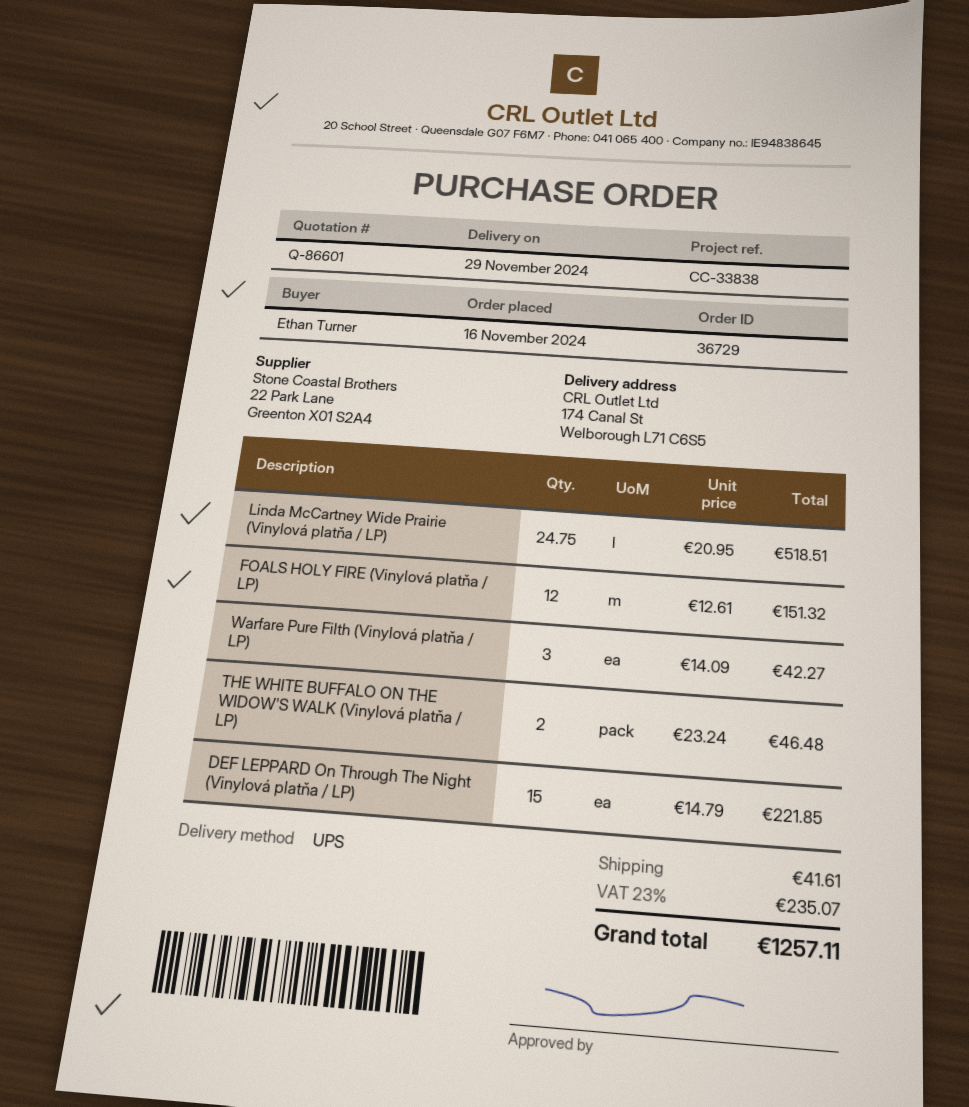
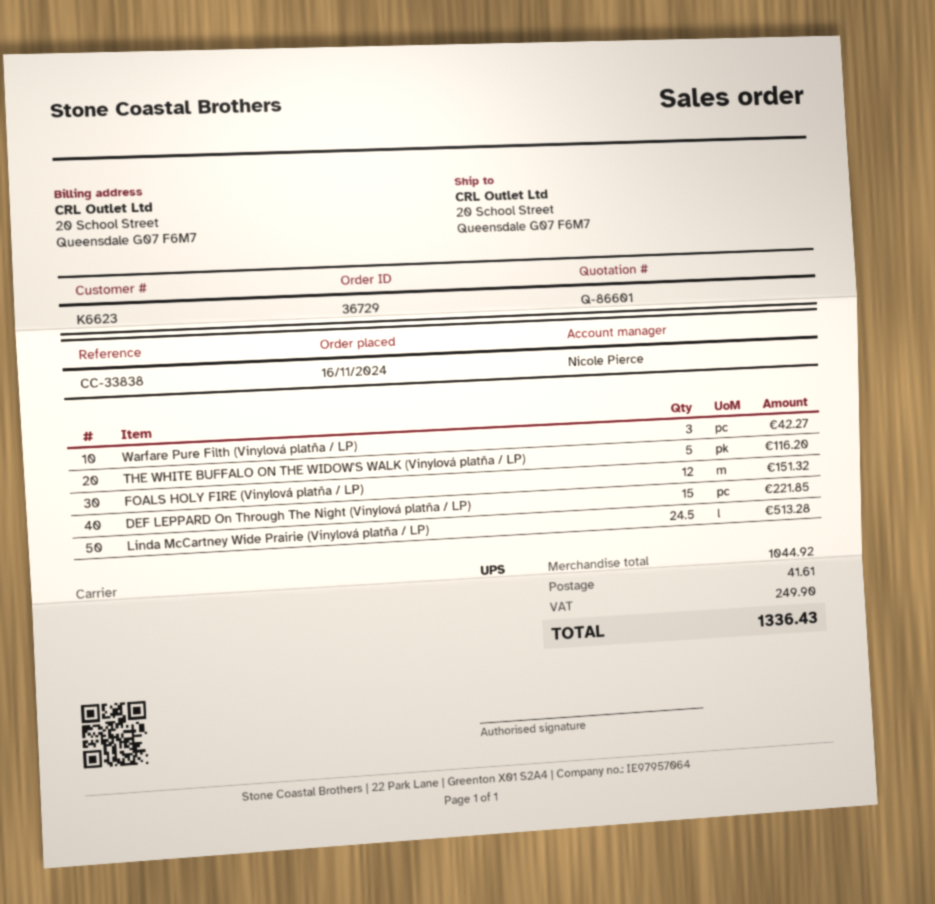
ship to: 174 Canal St, Welborough L71 C6S5 -> 20 School Street, Queensdale G07 F6M7
Linda McCartney Wide Prairie (Vinylová platňa / LP): 24.75 for 518.51 -> 24.5 for 513.28
THE WHITE BUFFALO ON THE WIDOW'S WALK (Vinylová platňa / LP): 2 for 46.48 -> 5 for 116.20
tax: 235.07 -> 249.90
total: 1257.11 -> 1336.43

